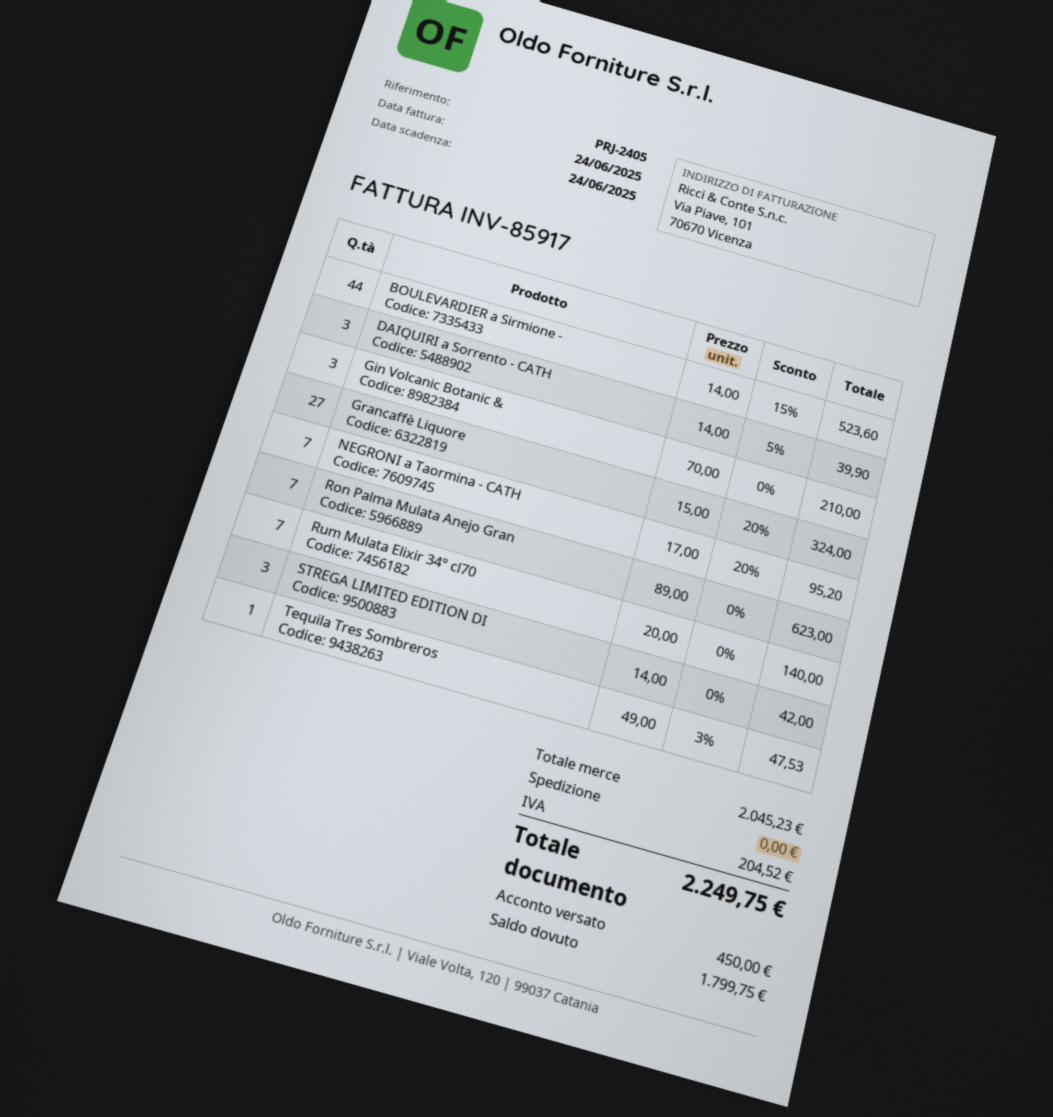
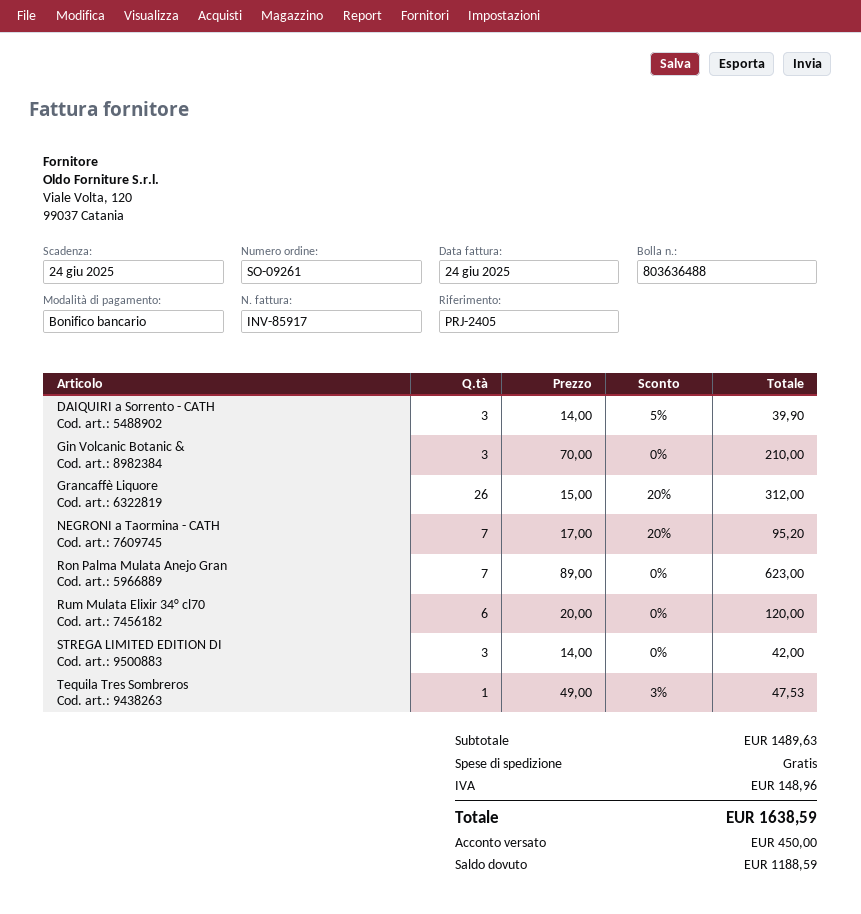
BOULEVARDIER a Sirmione -: 44 x 14.00 - 15% = 523.60 -> none
Grancaffè Liquore: 27 x 15.00 - 20% = 324.00 -> 26 x 15.00 - 20% = 312.00
Rum Mulata Elixir 34° cl70: 7 x 20.00 = 140.00 -> 6 x 20.00 = 120.00
subtotal: 2045.23 -> 1489.63
tax: 204.52 -> 148.96
total: 2249.75 -> 1638.59
balance: 1799.75 -> 1188.59

